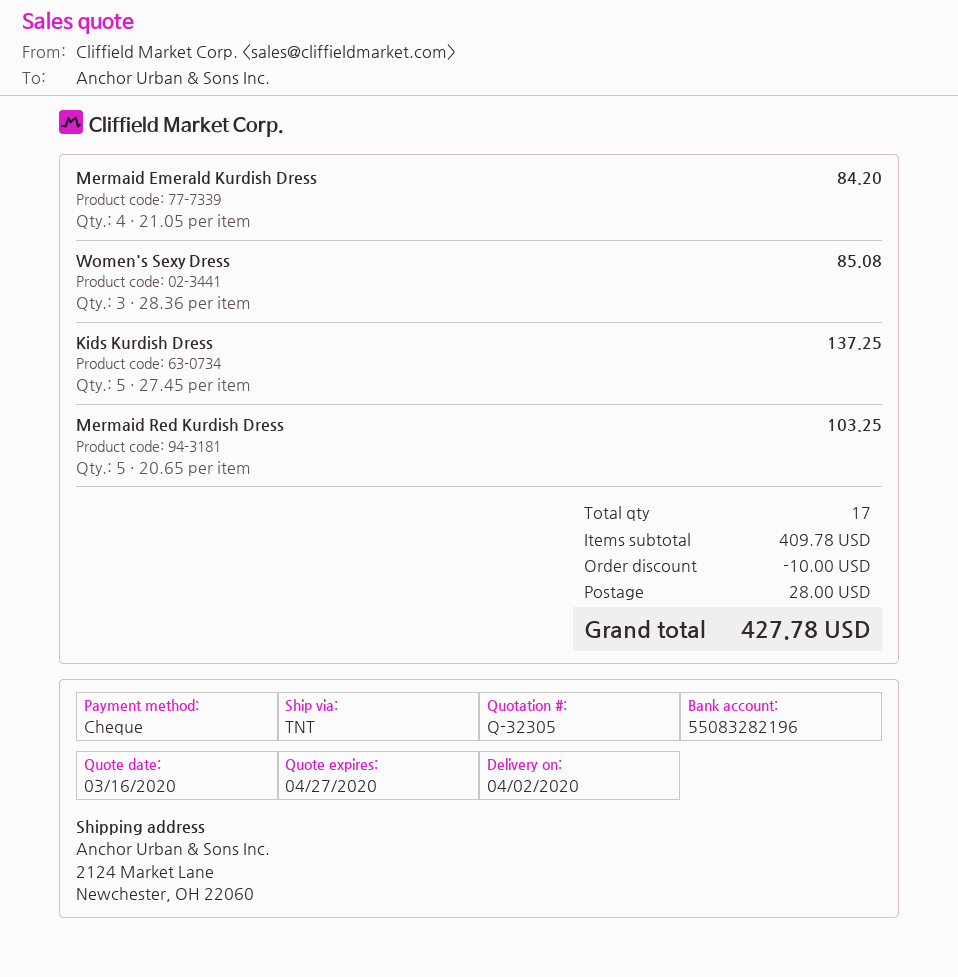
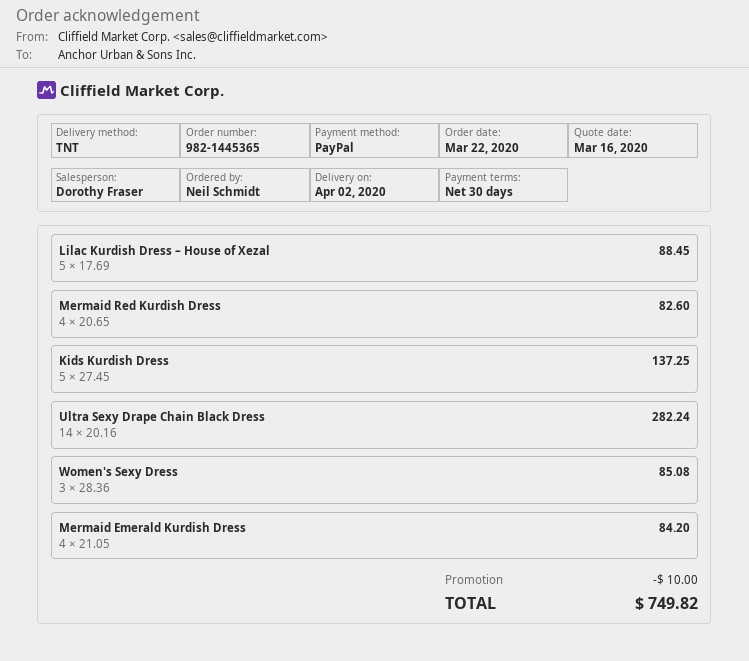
payment method: cheque -> PayPal
Mermaid Red Kurdish Dress: 5 x 20.65 = 103.25 -> 4 x 20.65 = 82.60
Lilac Kurdish Dress – House of Xezal: none -> 5 x 17.69 = 88.45
Ultra Sexy Drape Chain Black Dress: none -> 14 x 20.16 = 282.24
shipping: 28.00 -> none
total: 427.78 -> 749.82

